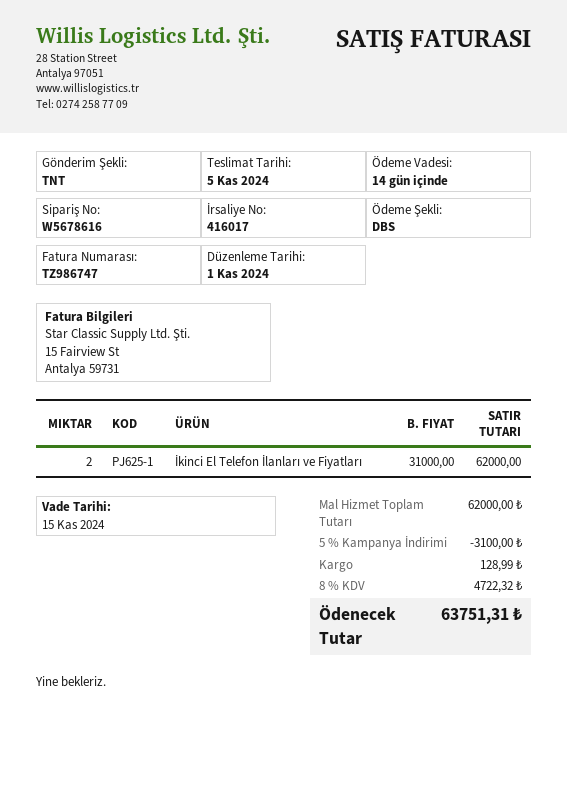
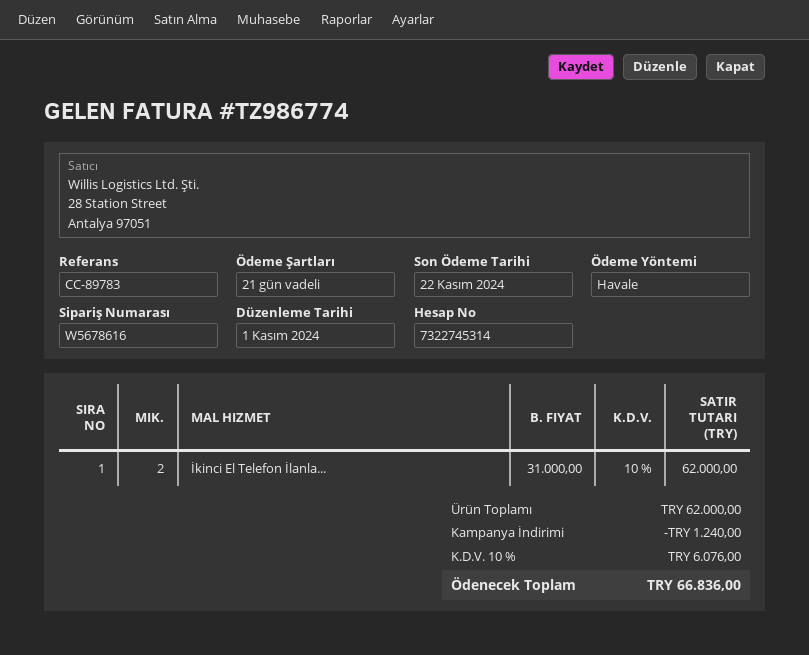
invoice number: TZ986747 -> TZ986774
payment terms: 14 days -> 21 days
due date: 2024-11-15 -> 2024-11-22
payment method: direct debit -> bank transfer
discount: 3100.00 -> 1240.00
shipping: 128.99 -> none
tax: 8% = 4722.32 -> 10% = 6076.00
total: 63751.31 -> 66836.00

